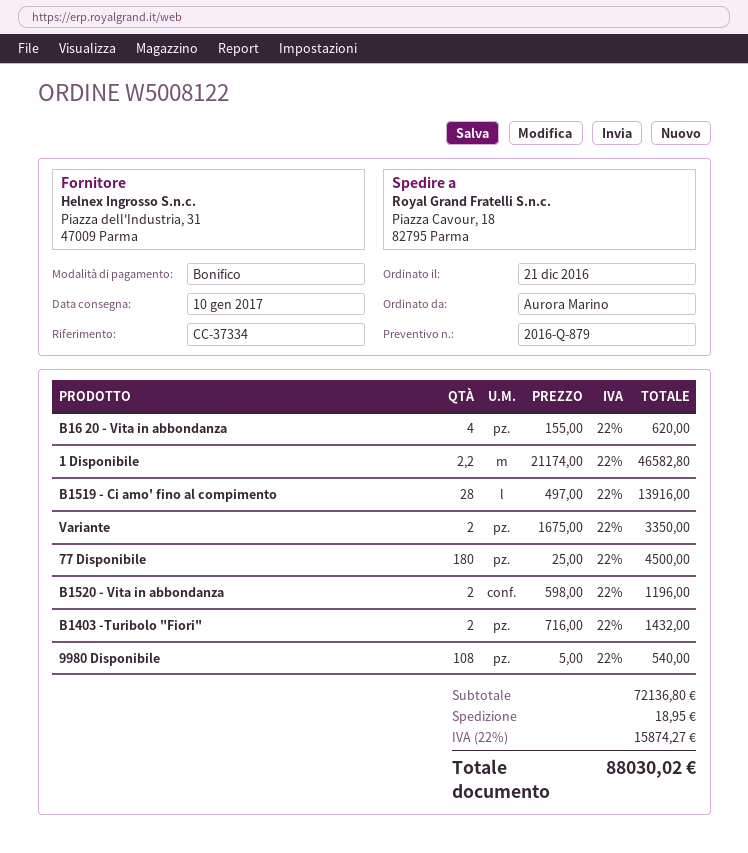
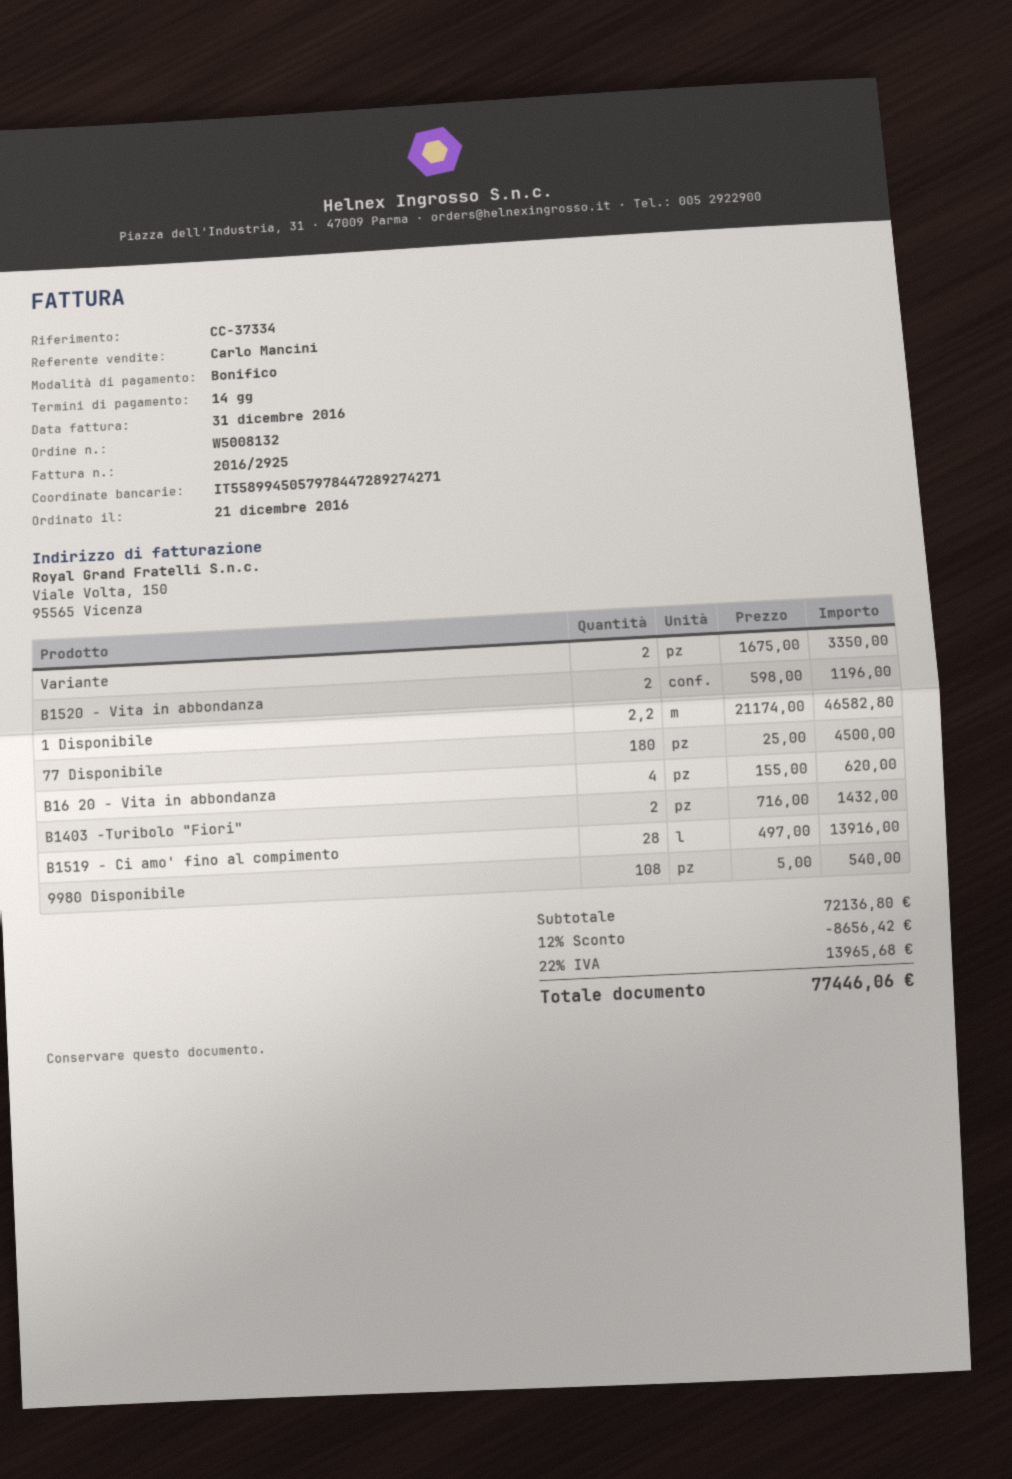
order number: W5008122 -> W5008132
discount: none -> 12% = 8656.42
shipping: 18.95 -> none
tax: 22% = 15874.27 -> 22% = 13965.68
total: 88030.02 -> 77446.06

